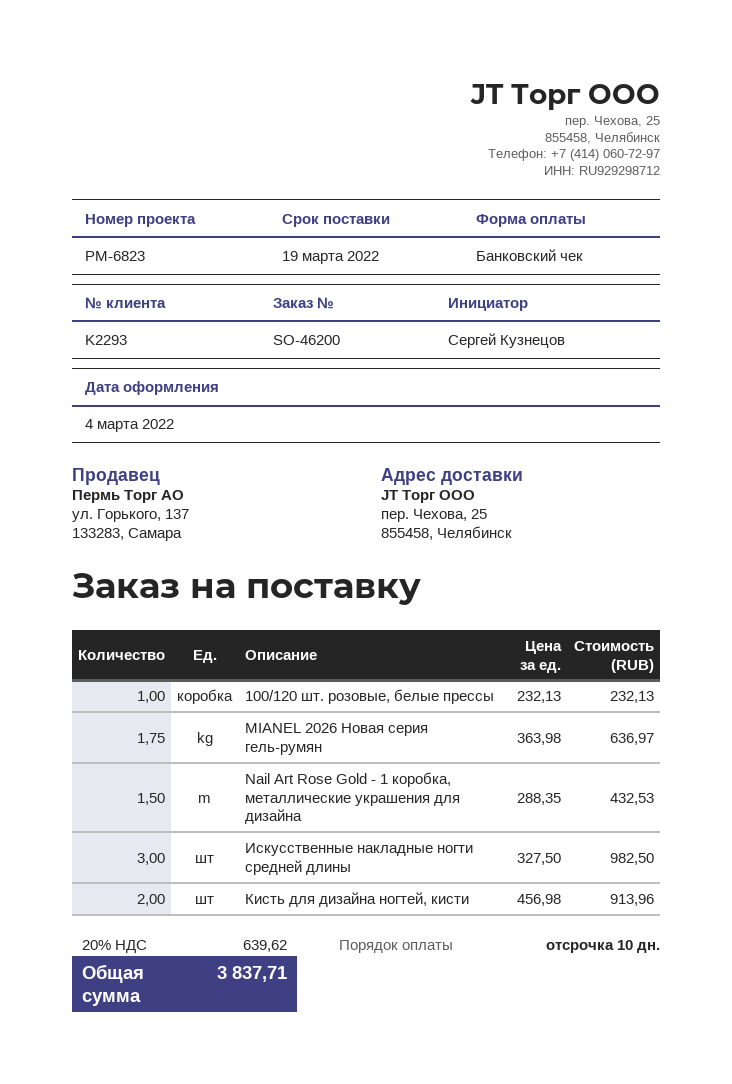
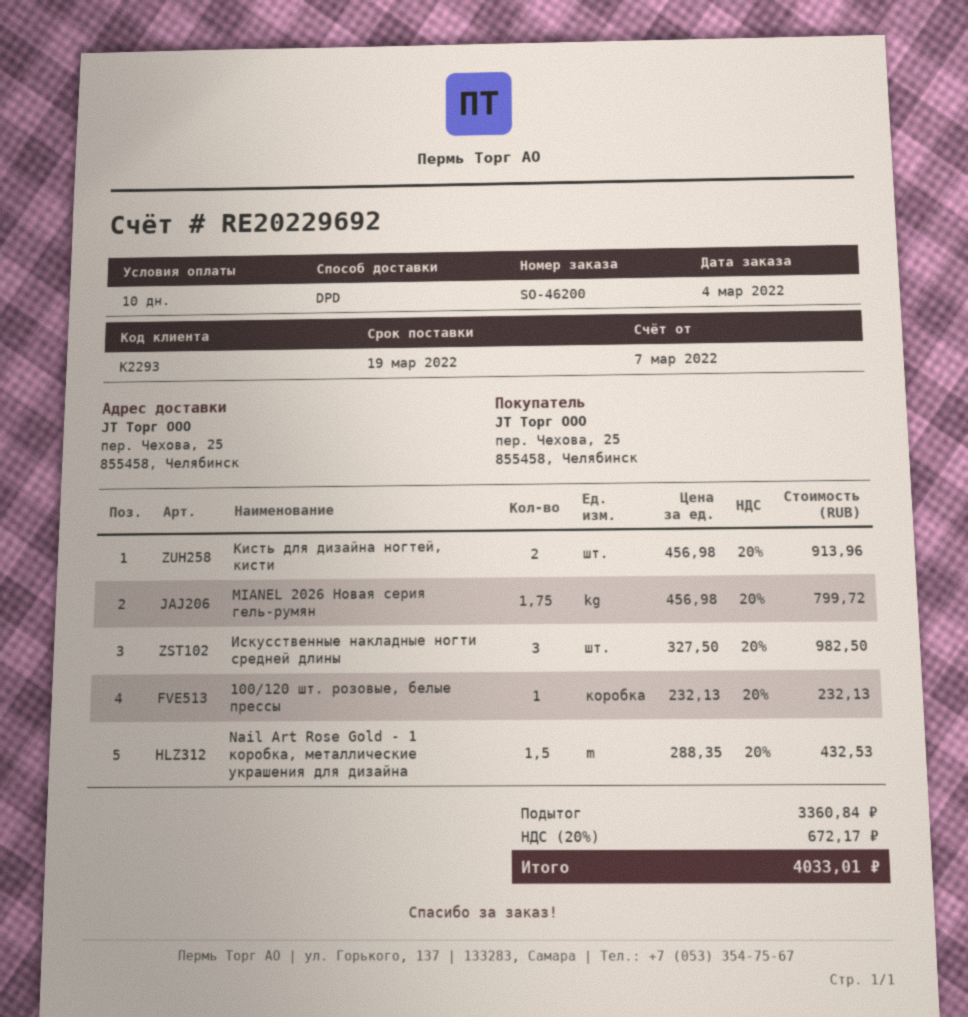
MIANEL 2026 Новая серия гель-румян: 1.75 x 363.98 = 636.97 -> 1.75 x 456.98 = 799.72
tax: 20% = 639.62 -> 20% = 672.17
total: 3837.71 -> 4033.01

